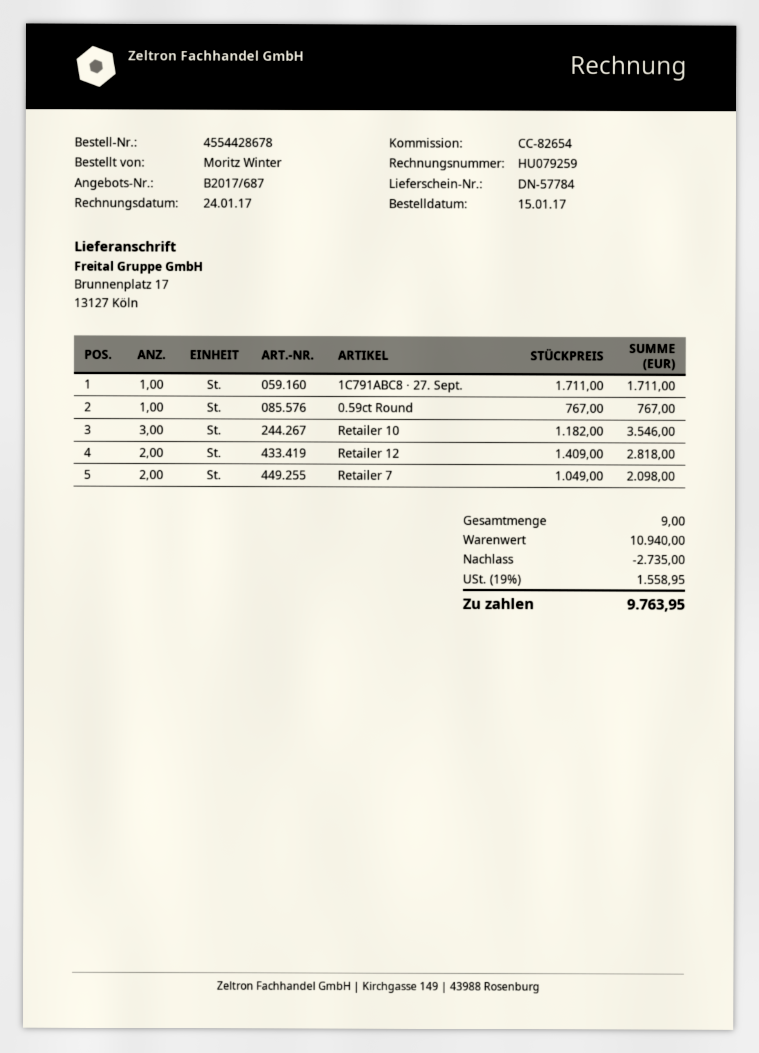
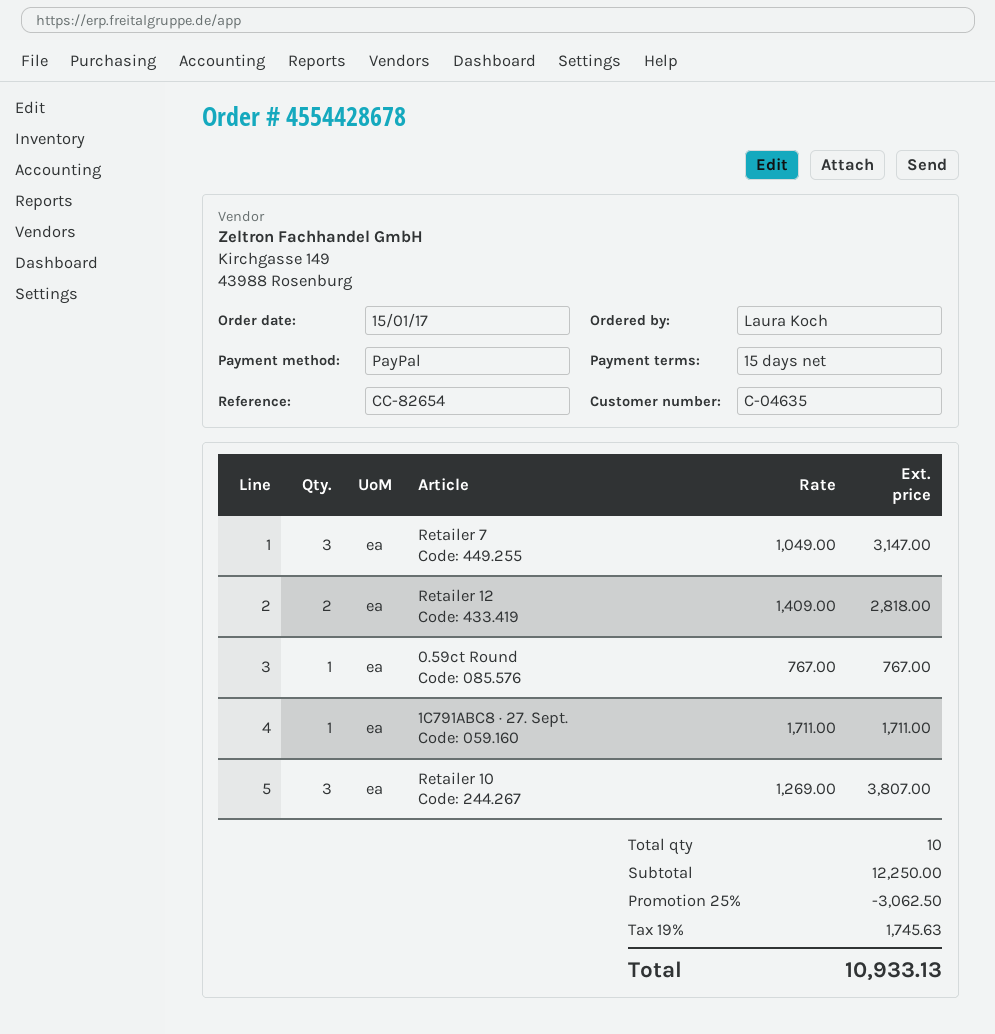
ordered by: Moritz Winter -> Laura Koch
Retailer 10: 3 x 1182.00 = 3546.00 -> 3 x 1269.00 = 3807.00
Retailer 7: 2 x 1049.00 = 2098.00 -> 3 x 1049.00 = 3147.00
total quantity: 9 -> 10
subtotal: 10940.00 -> 12250.00
discount: 2735.00 -> 3062.50
tax: 19% = 1558.95 -> 19% = 1745.63
total: 9763.95 -> 10933.13

